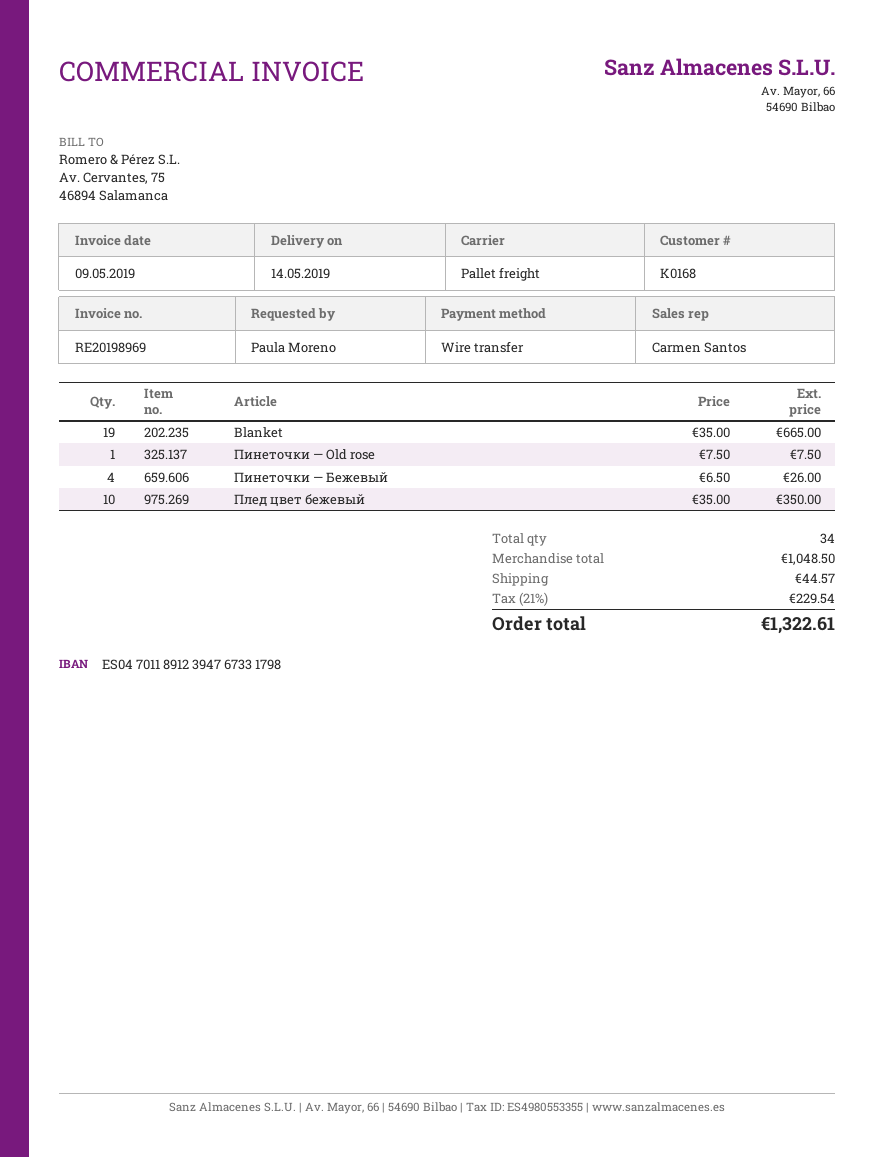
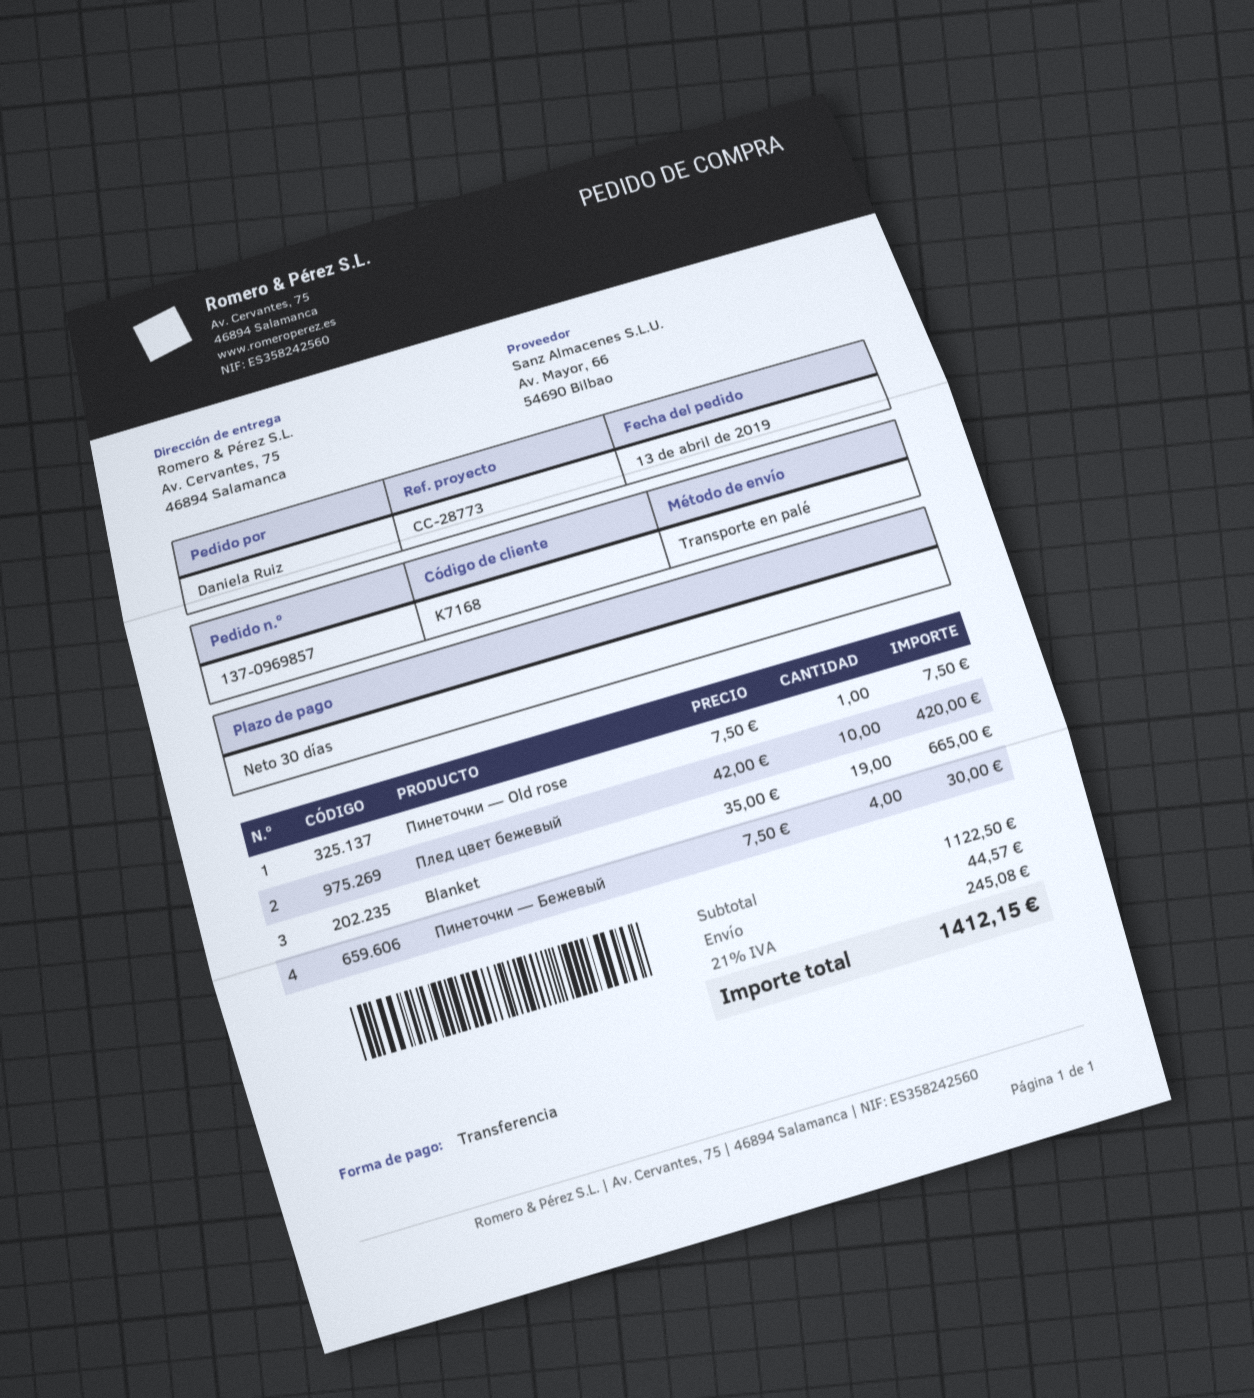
customer number: K0168 -> K7168
ordered by: Paula Moreno -> Daniela Ruiz
Пинеточки — Бежевый: 4 x 6.50 = 26.00 -> 4 x 7.50 = 30.00
Плед цвет бежевый: 10 x 35.00 = 350.00 -> 10 x 42.00 = 420.00
subtotal: 1048.50 -> 1122.50
tax: 21% = 229.54 -> 21% = 245.08
total: 1322.61 -> 1412.15

